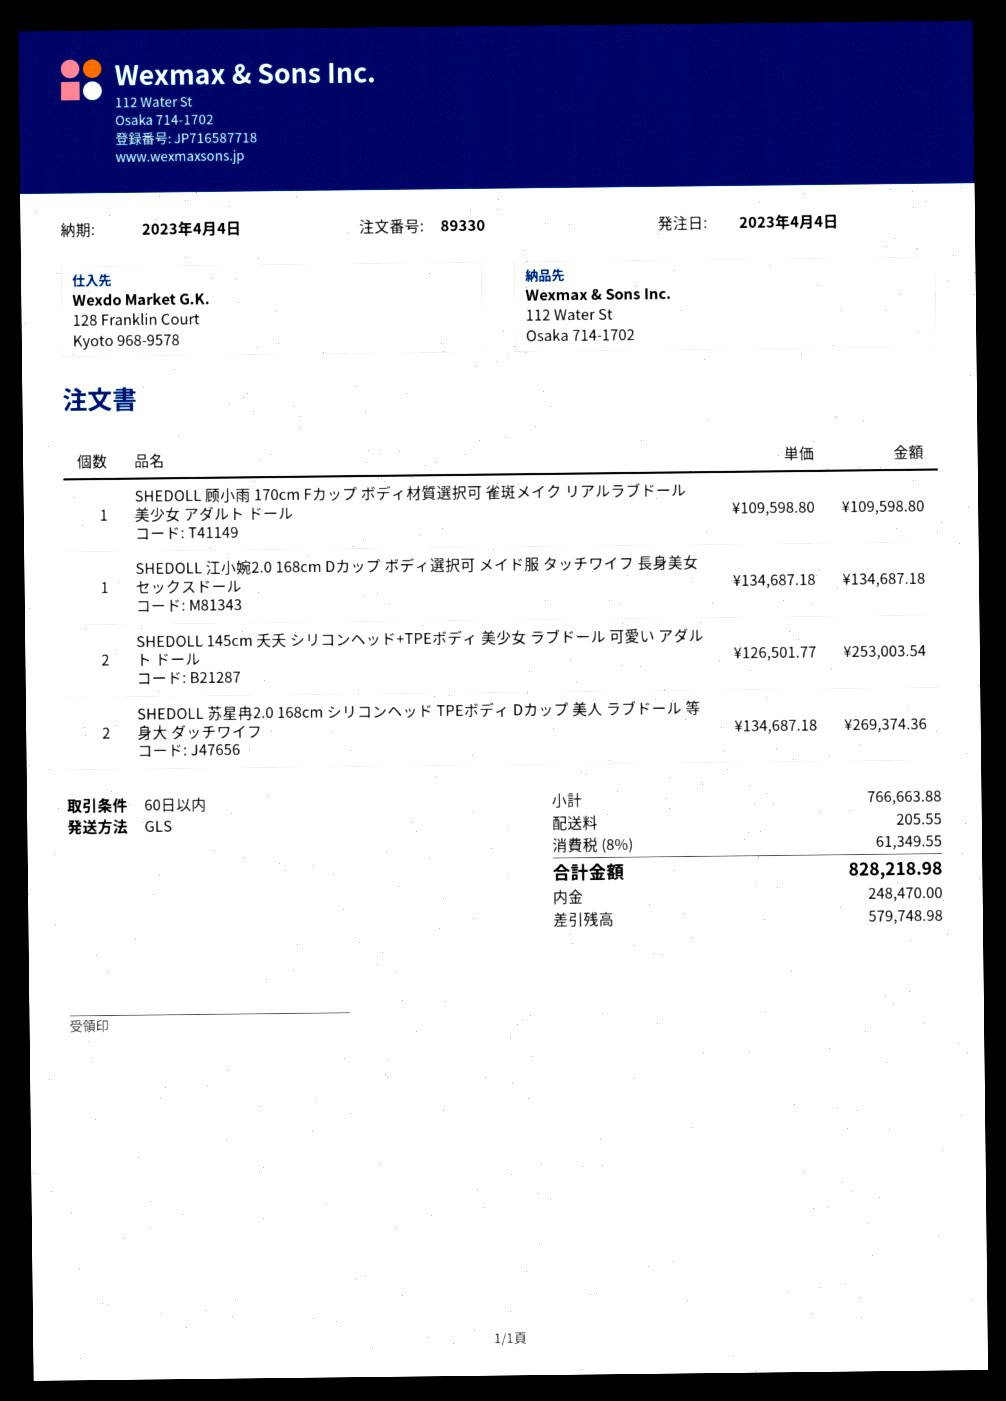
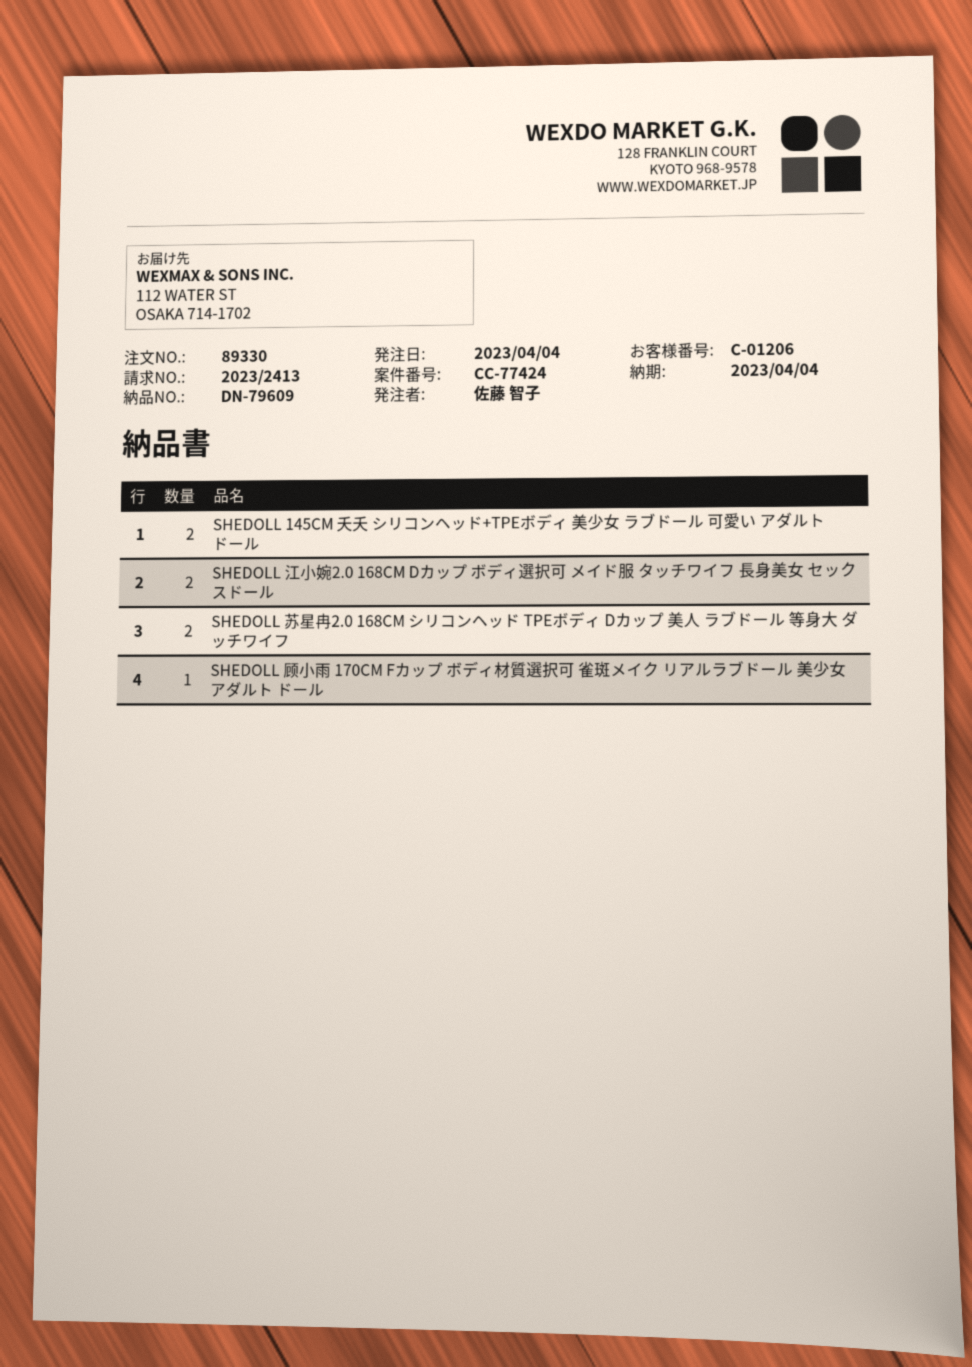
SHEDOLL 江小婉2.0 168cm Dカップ ボディ選択可 メイド服 タッチワイフ 長身美女 セックスドール: 1 -> 2

